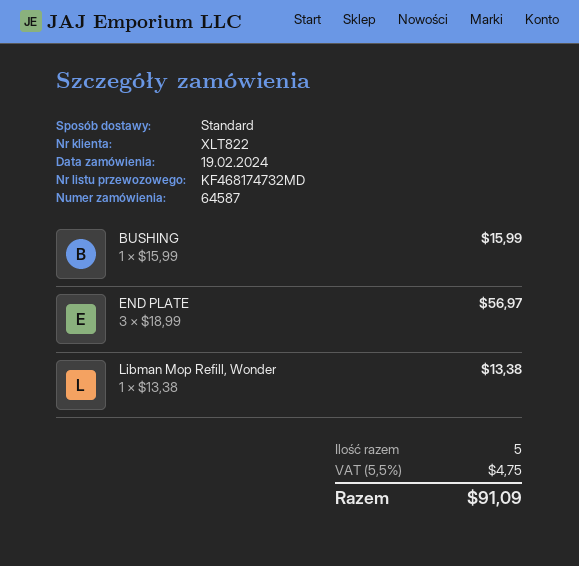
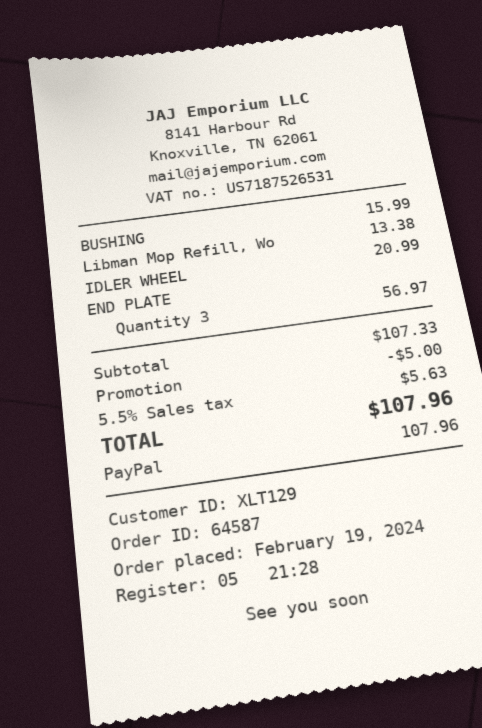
customer number: XLT822 -> XLT129
IDLER WHEEL: none -> 1 for 20.99
discount: none -> 5.00
tax: 5.5% = 4.75 -> 5.5% = 5.63
total: 91.09 -> 107.96

